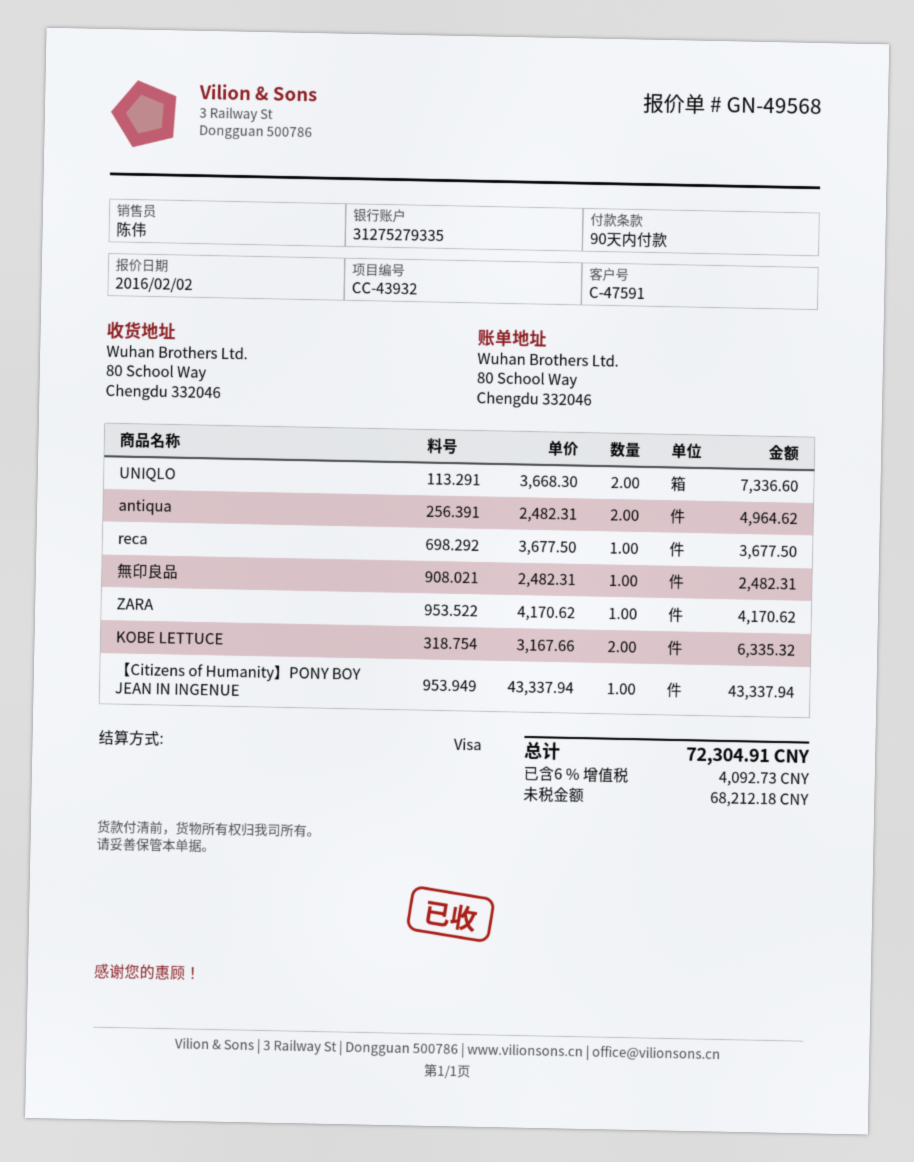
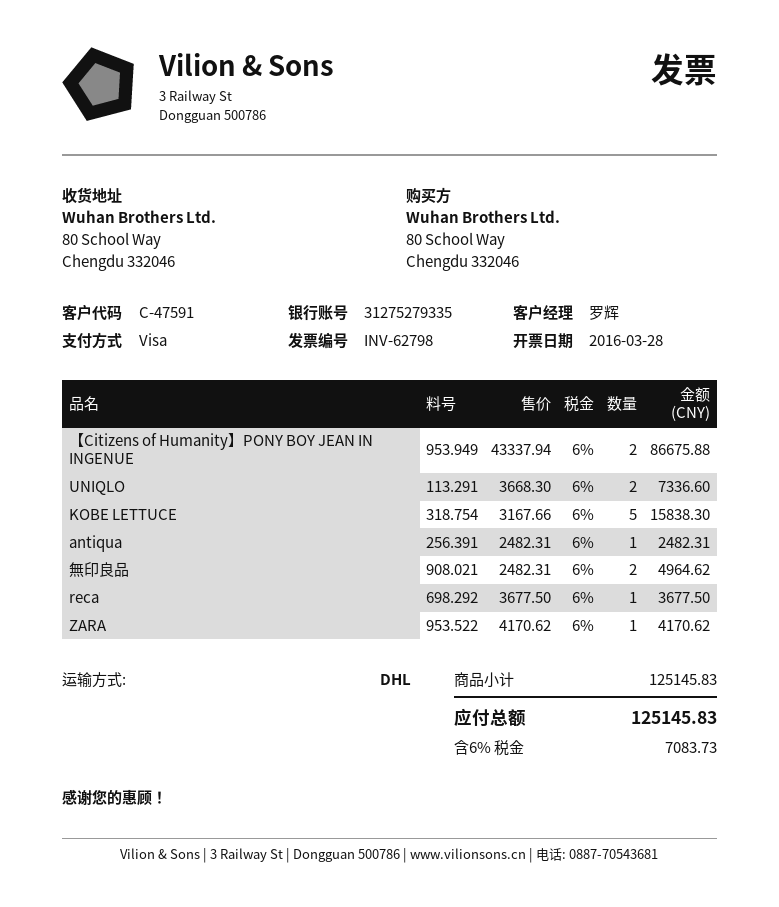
sales rep: 陈伟 -> 罗辉
antiqua: 2 x 2482.31 = 4964.62 -> 1 x 2482.31 = 2482.31
無印良品: 1 x 2482.31 = 2482.31 -> 2 x 2482.31 = 4964.62
KOBE LETTUCE: 2 x 3167.66 = 6335.32 -> 5 x 3167.66 = 15838.30
【Citizens of Humanity】PONY BOY JEAN IN INGENUE: 1 x 43337.94 = 43337.94 -> 2 x 43337.94 = 86675.88
tax: 6% = 4092.73 -> 6% = 7083.73
total: 72304.91 -> 125145.83

